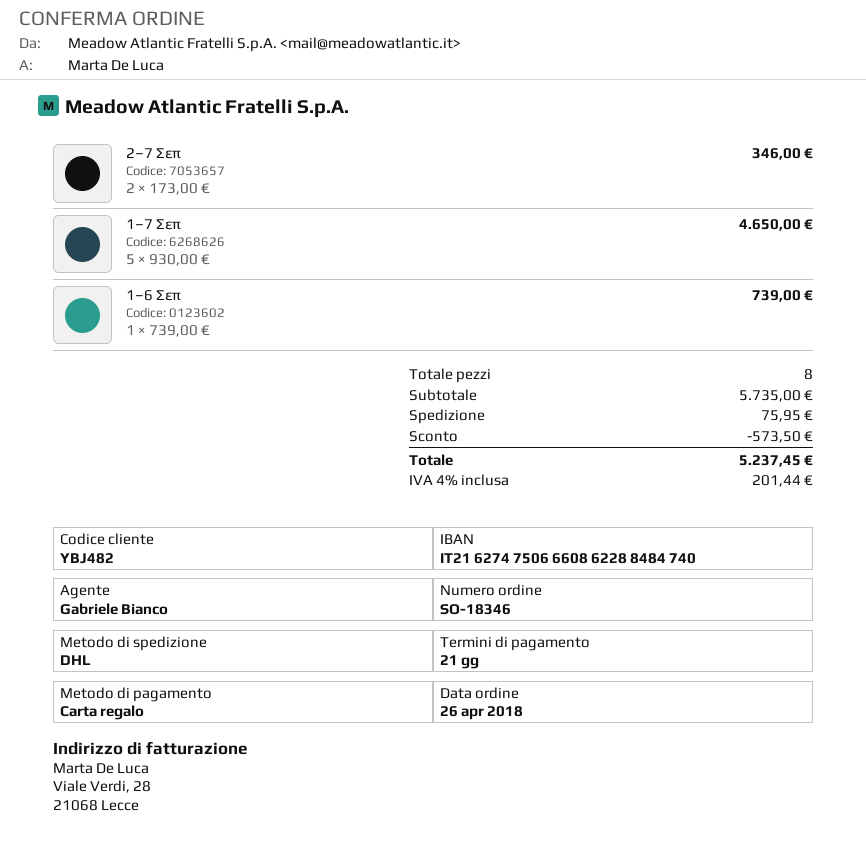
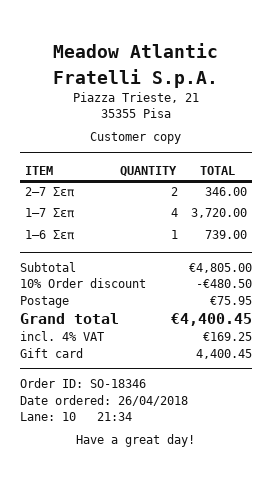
1–7 Σεπ: 5 for 4650.00 -> 4 for 3720.00
subtotal: 5735.00 -> 4805.00
discount: 573.50 -> 480.50
tax: 4% = 201.44 -> 4% = 169.25
total: 5237.45 -> 4400.45

